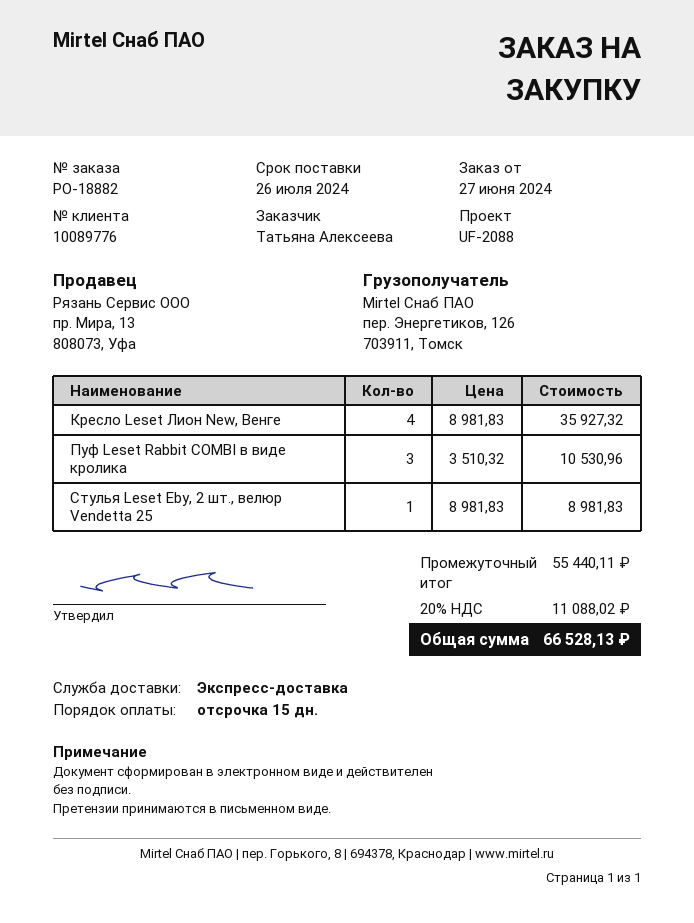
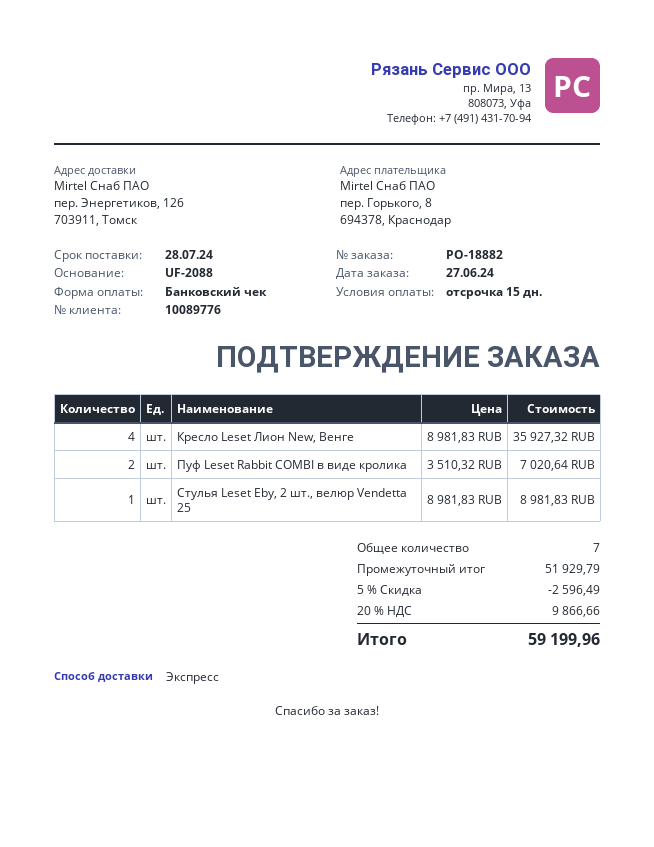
delivery date: 2024-07-26 -> 2024-07-28
Пуф Leset Rabbit COMBI в виде кролика: 3 x 3510.32 = 10530.96 -> 2 x 3510.32 = 7020.64
subtotal: 55440.11 -> 51929.79
discount: none -> 5% = 2596.49
tax: 20% = 11088.02 -> 20% = 9866.66
total: 66528.13 -> 59199.96

